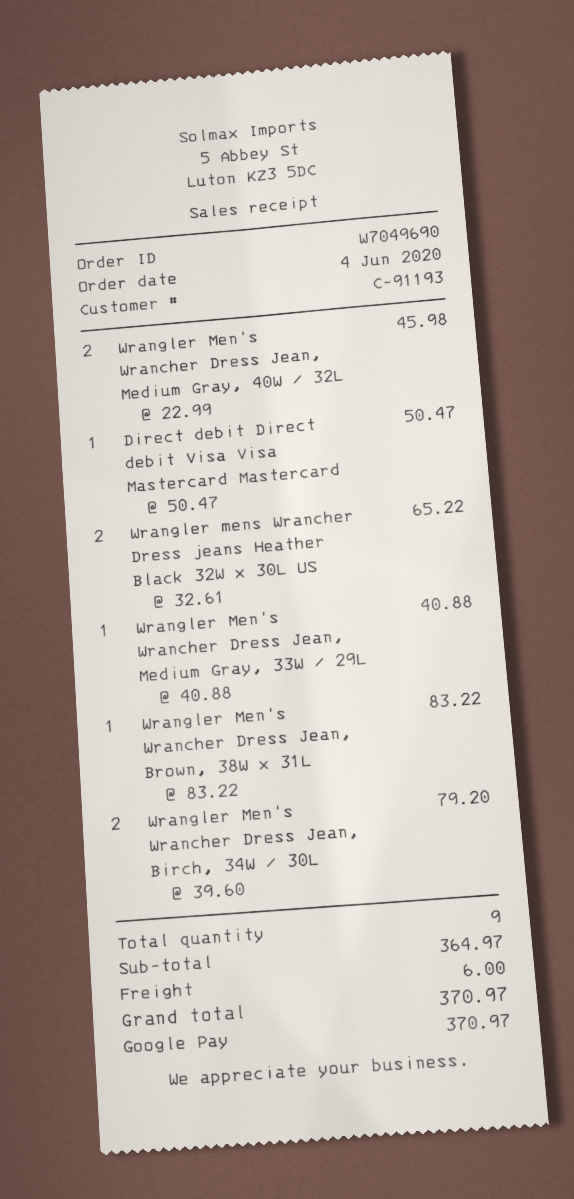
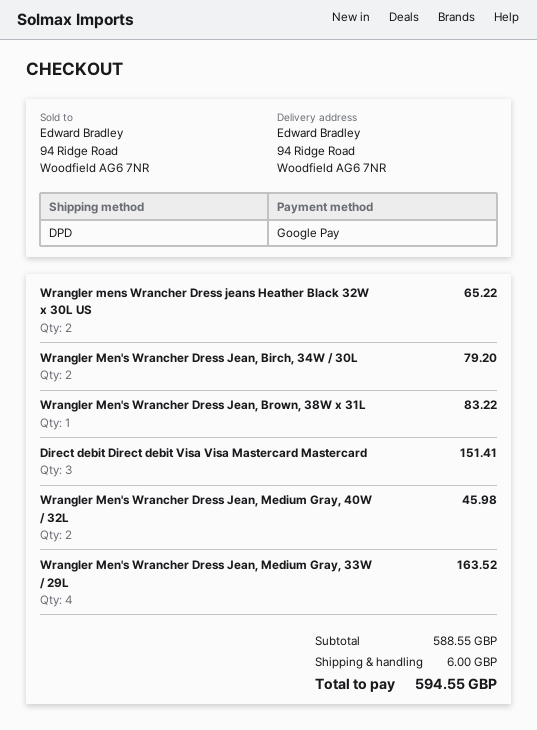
Direct debit Direct debit Visa Visa Mastercard Mastercard: 1 for 50.47 -> 3 for 151.41
Wrangler Men's Wrancher Dress Jean, Medium Gray, 33W / 29L: 1 for 40.88 -> 4 for 163.52
subtotal: 364.97 -> 588.55
total: 370.97 -> 594.55

